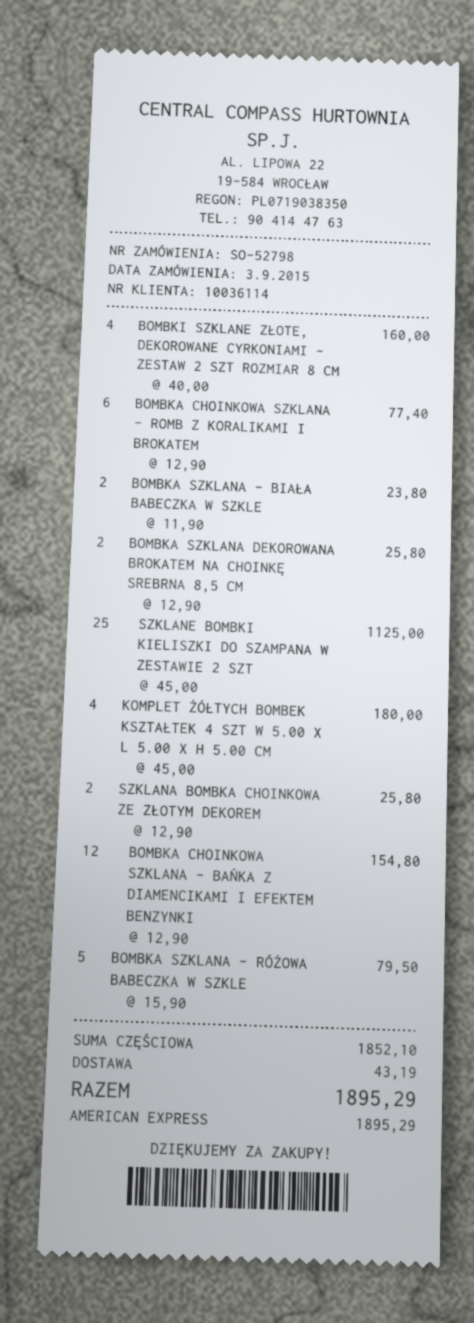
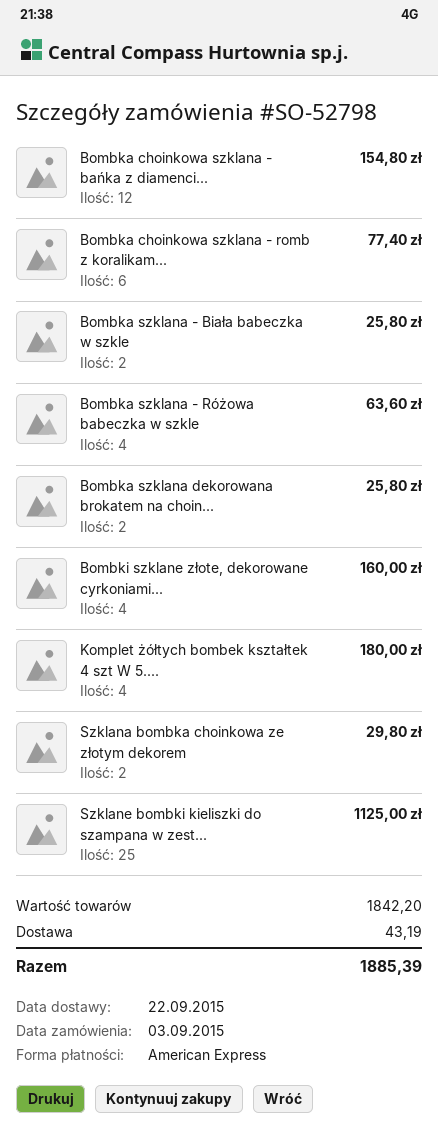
BOMBKA SZKLANA - BIAŁA BABECZKA W SZKLE: 2 for 23.80 -> 2 for 25.80
SZKLANA BOMBKA CHOINKOWA ZE ZŁOTYM DEKOREM: 2 for 25.80 -> 2 for 29.80
BOMBKA SZKLANA - RÓŻOWA BABECZKA W SZKLE: 5 for 79.50 -> 4 for 63.60
subtotal: 1852.10 -> 1842.20
total: 1895.29 -> 1885.39

